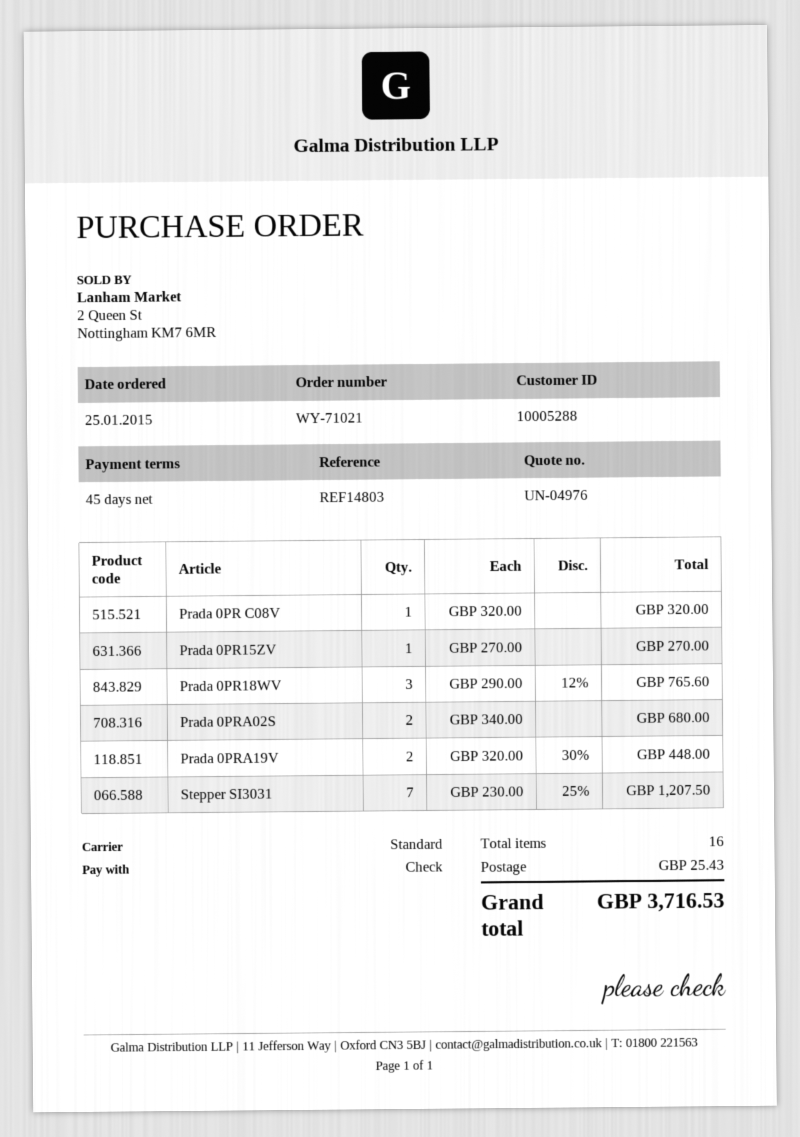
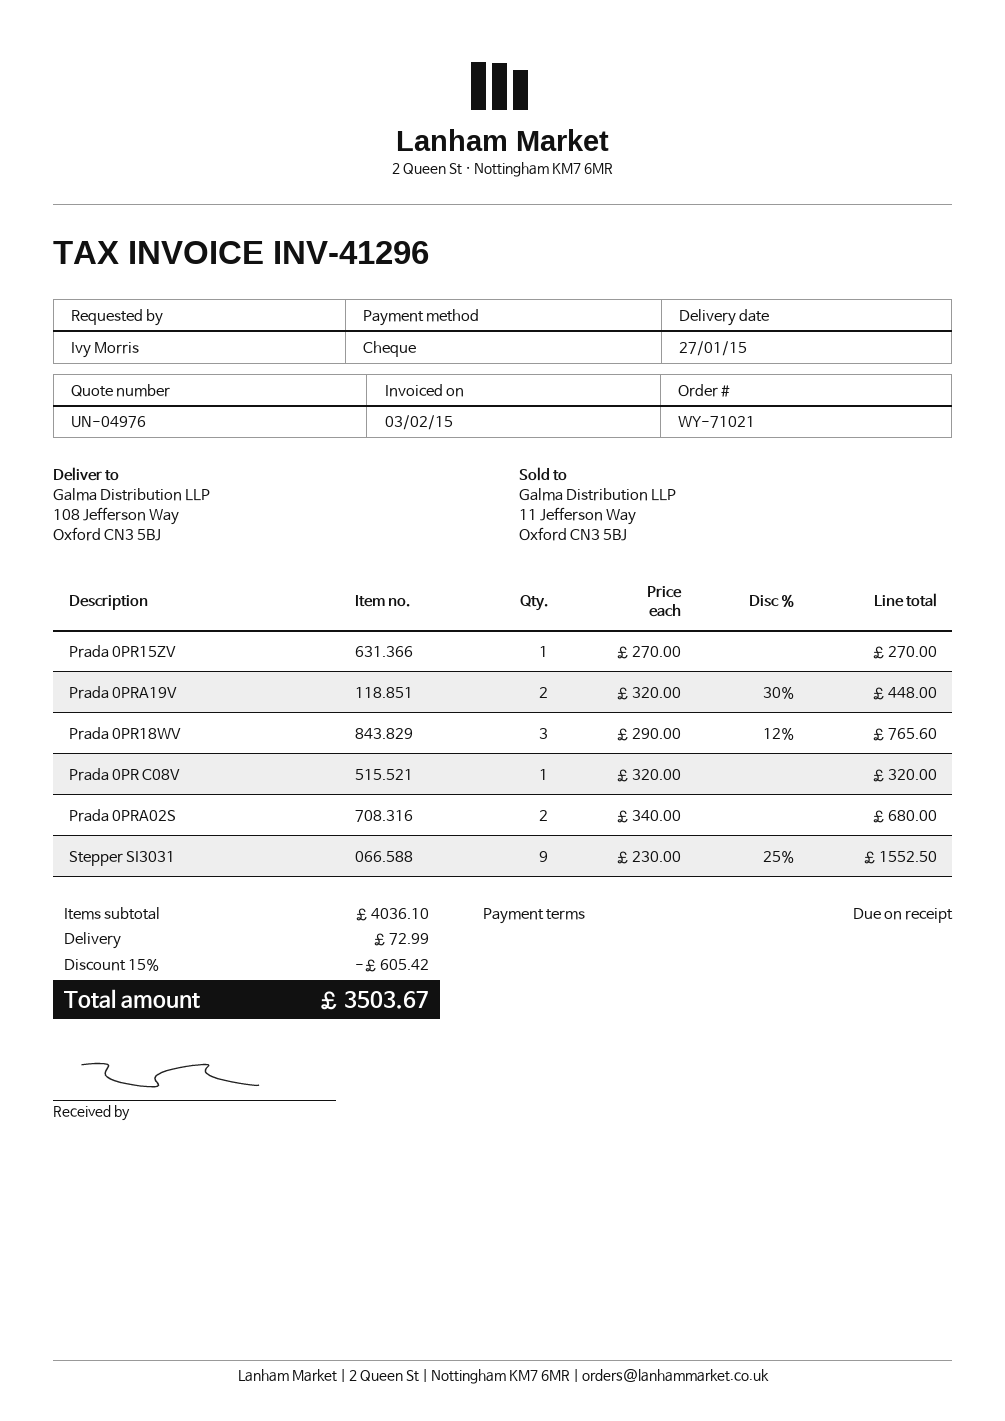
payment terms: 45 days -> on receipt
Stepper SI3031: 7 x 230.00 - 25% = 1207.50 -> 9 x 230.00 - 25% = 1552.50
discount: none -> 15% = 605.42
shipping: 25.43 -> 72.99
total: 3716.53 -> 3503.67

